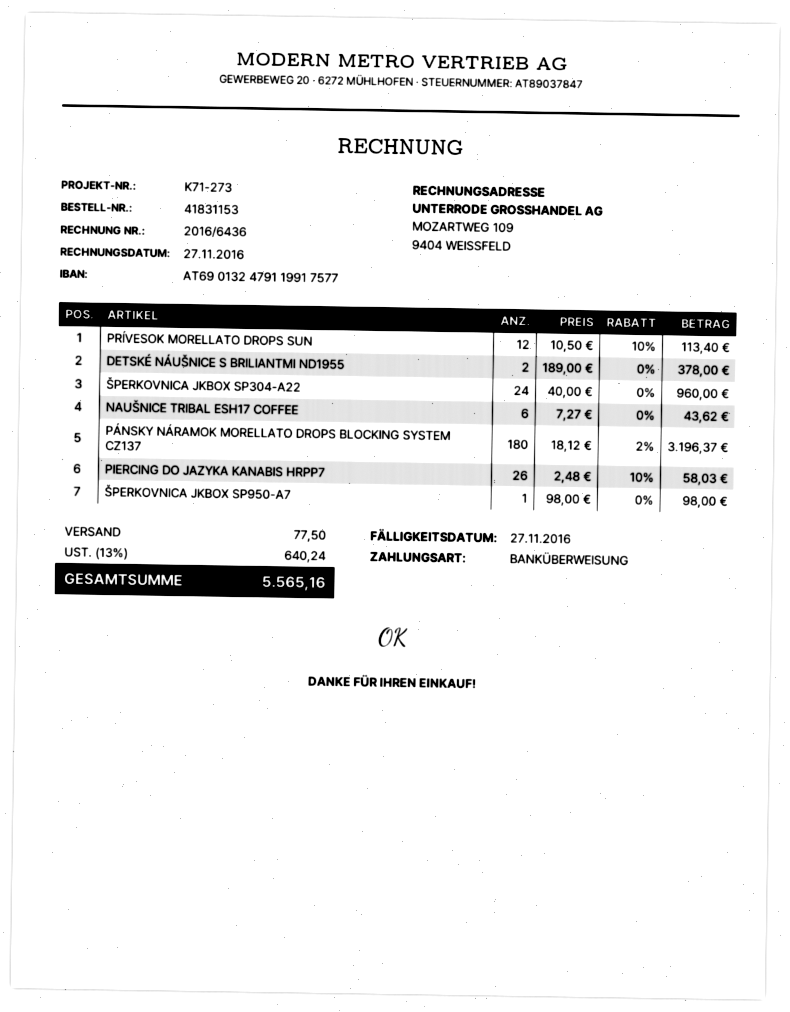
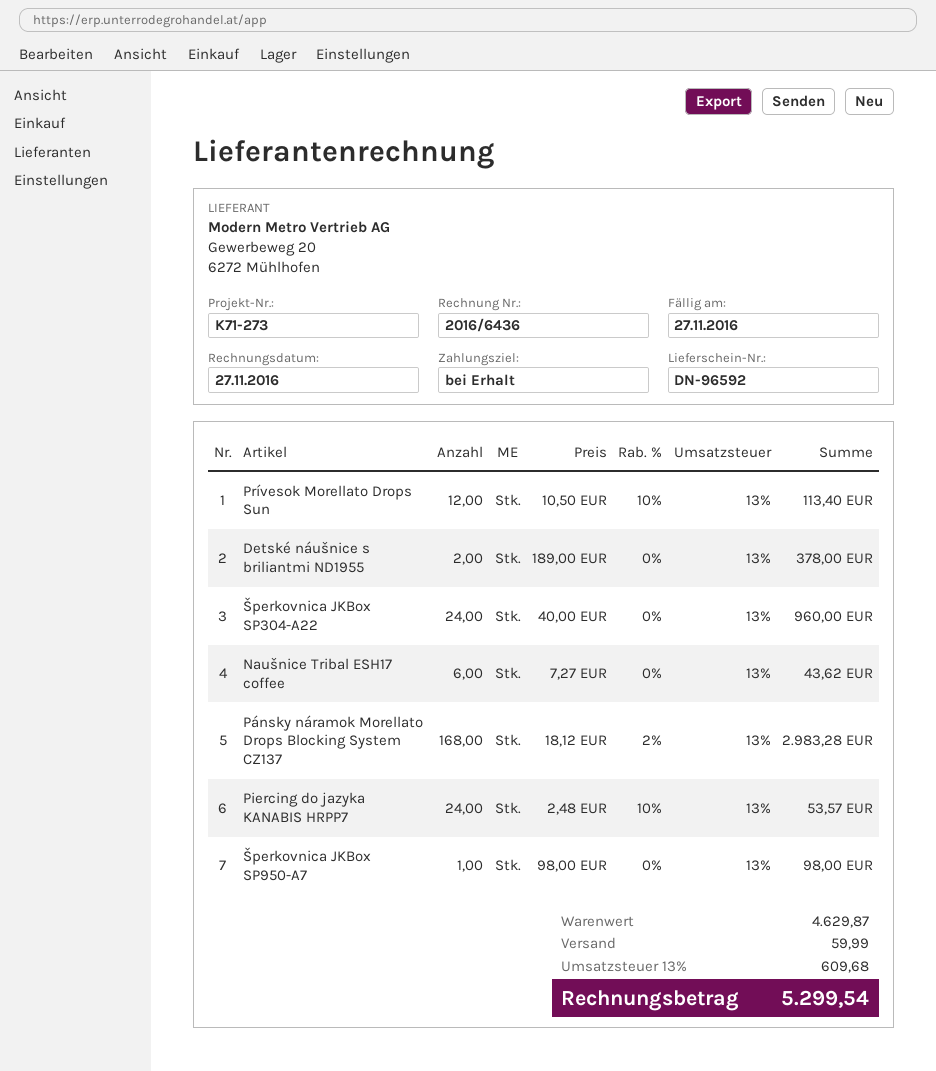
PÁNSKY NÁRAMOK MORELLATO DROPS BLOCKING SYSTEM CZ137: 180 x 18.12 - 2% = 3196.37 -> 168 x 18.12 - 2% = 2983.28
PIERCING DO JAZYKA KANABIS HRPP7: 26 x 2.48 - 10% = 58.03 -> 24 x 2.48 - 10% = 53.57
shipping: 77.50 -> 59.99
tax: 13% = 640.24 -> 13% = 609.68
total: 5565.16 -> 5299.54

